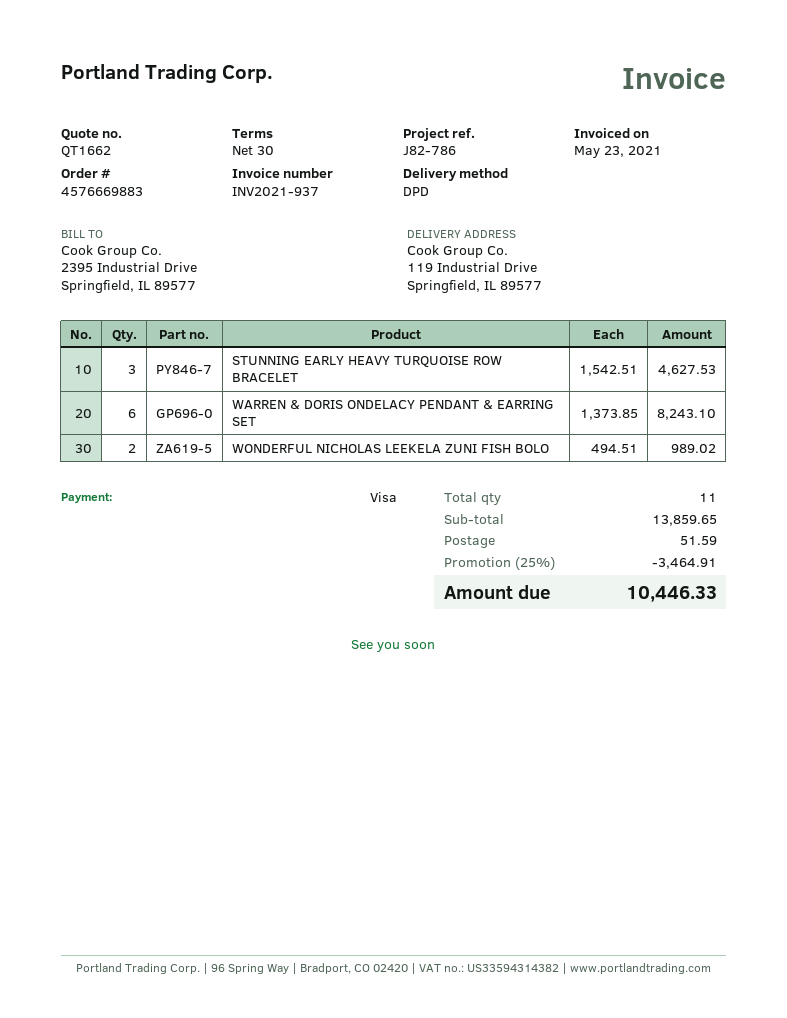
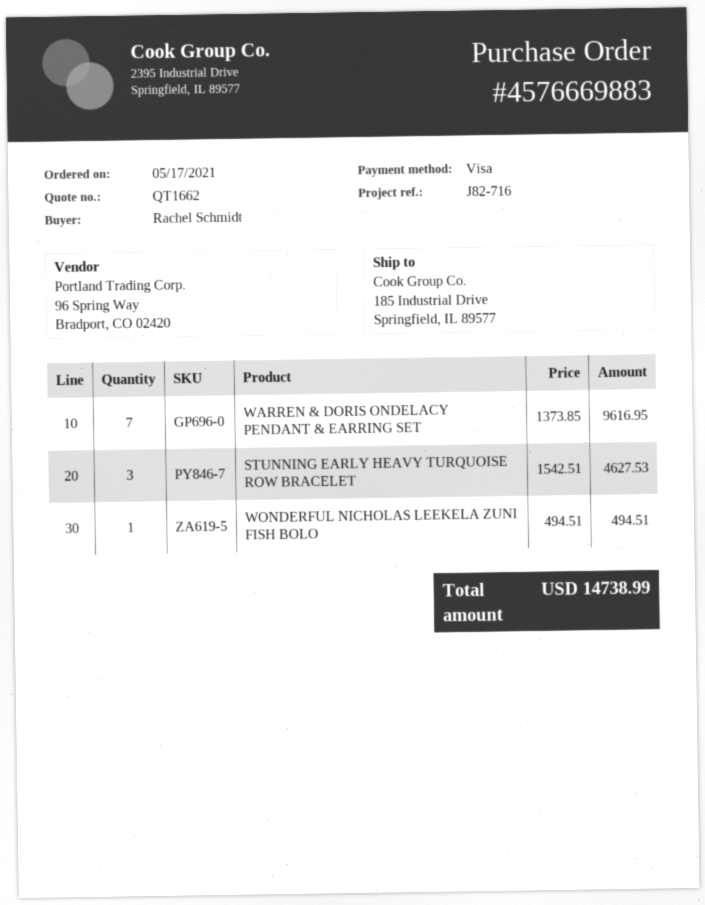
reference: J82-786 -> J82-716
ship to: 119 Industrial Drive, Springfield, IL 89577 -> 185 Industrial Drive, Springfield, IL 89577
WARREN & DORIS ONDELACY PENDANT & EARRING SET: 6 x 1373.85 = 8243.10 -> 7 x 1373.85 = 9616.95
WONDERFUL NICHOLAS LEEKELA ZUNI FISH BOLO: 2 x 494.51 = 989.02 -> 1 x 494.51 = 494.51
discount: 25% = 3464.91 -> none
shipping: 51.59 -> none
total: 10446.33 -> 14738.99

